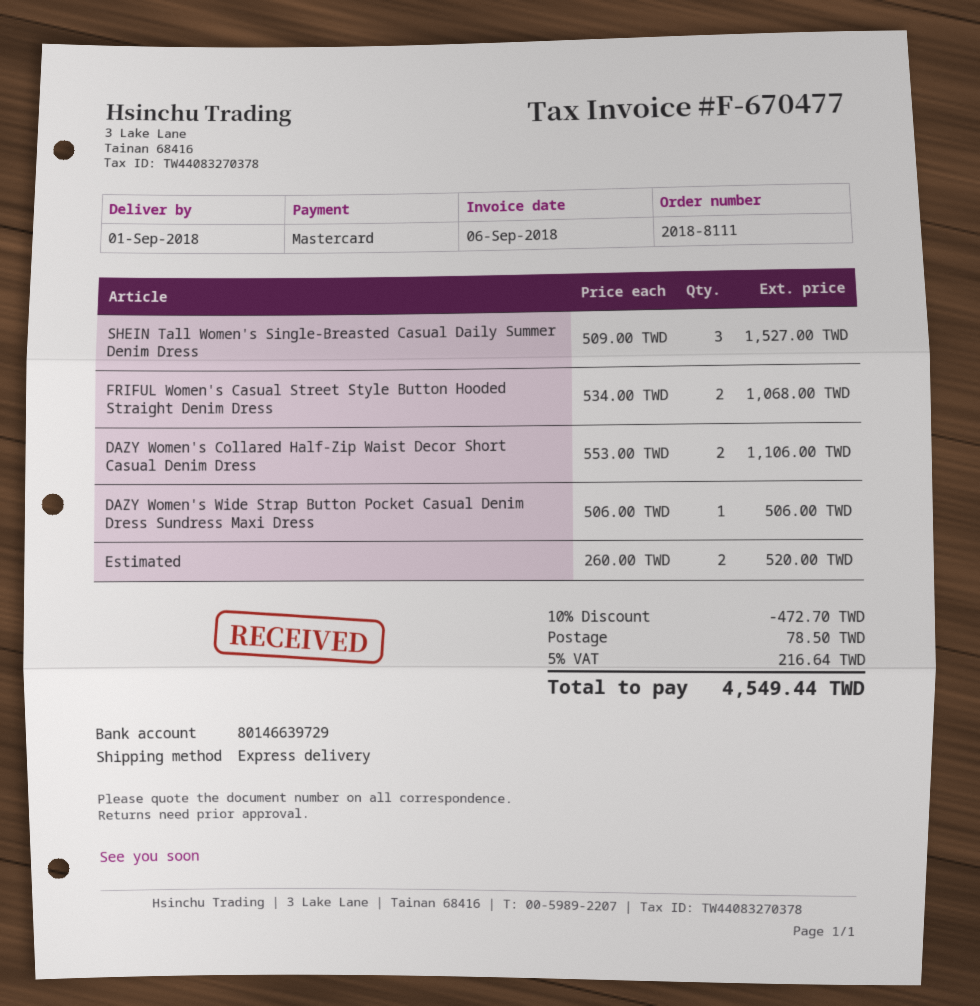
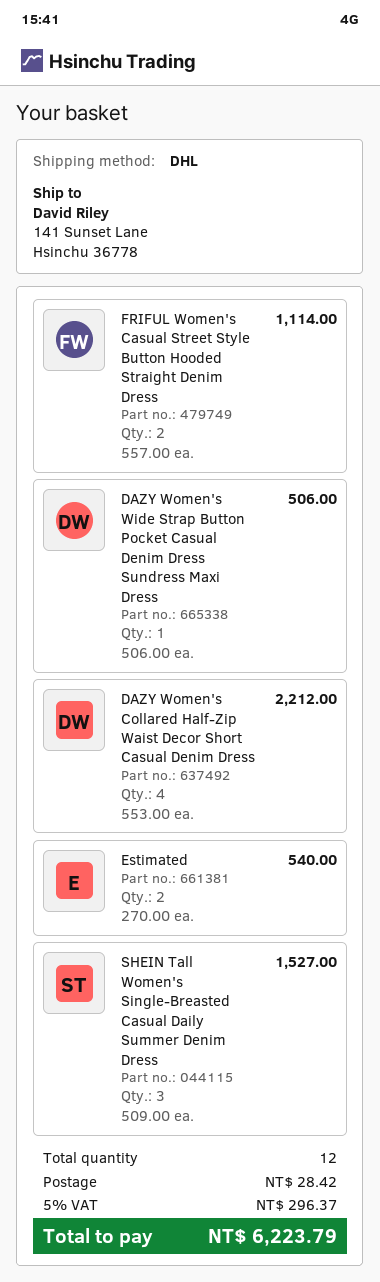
shipping method: express -> DHL
FRIFUL Women's Casual Street Style Button Hooded Straight Denim Dress: 2 x 534.00 = 1068.00 -> 2 x 557.00 = 1114.00
DAZY Women's Collared Half-Zip Waist Decor Short Casual Denim Dress: 2 x 553.00 = 1106.00 -> 4 x 553.00 = 2212.00
Estimated: 2 x 260.00 = 520.00 -> 2 x 270.00 = 540.00
discount: 10% = 472.70 -> none
shipping: 78.50 -> 28.42
tax: 5% = 216.64 -> 5% = 296.37
total: 4549.44 -> 6223.79

